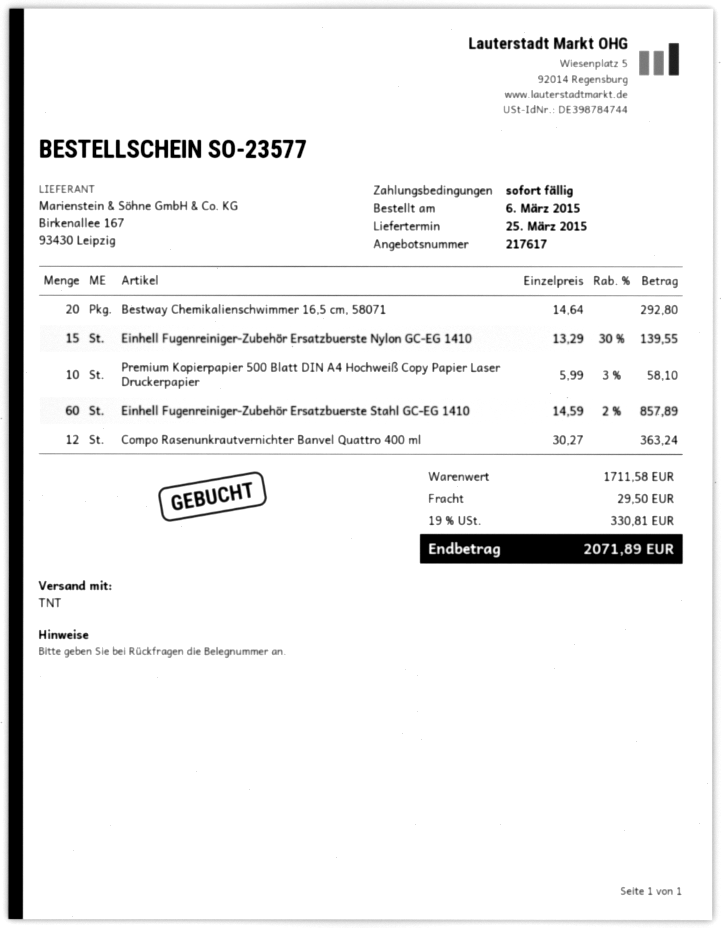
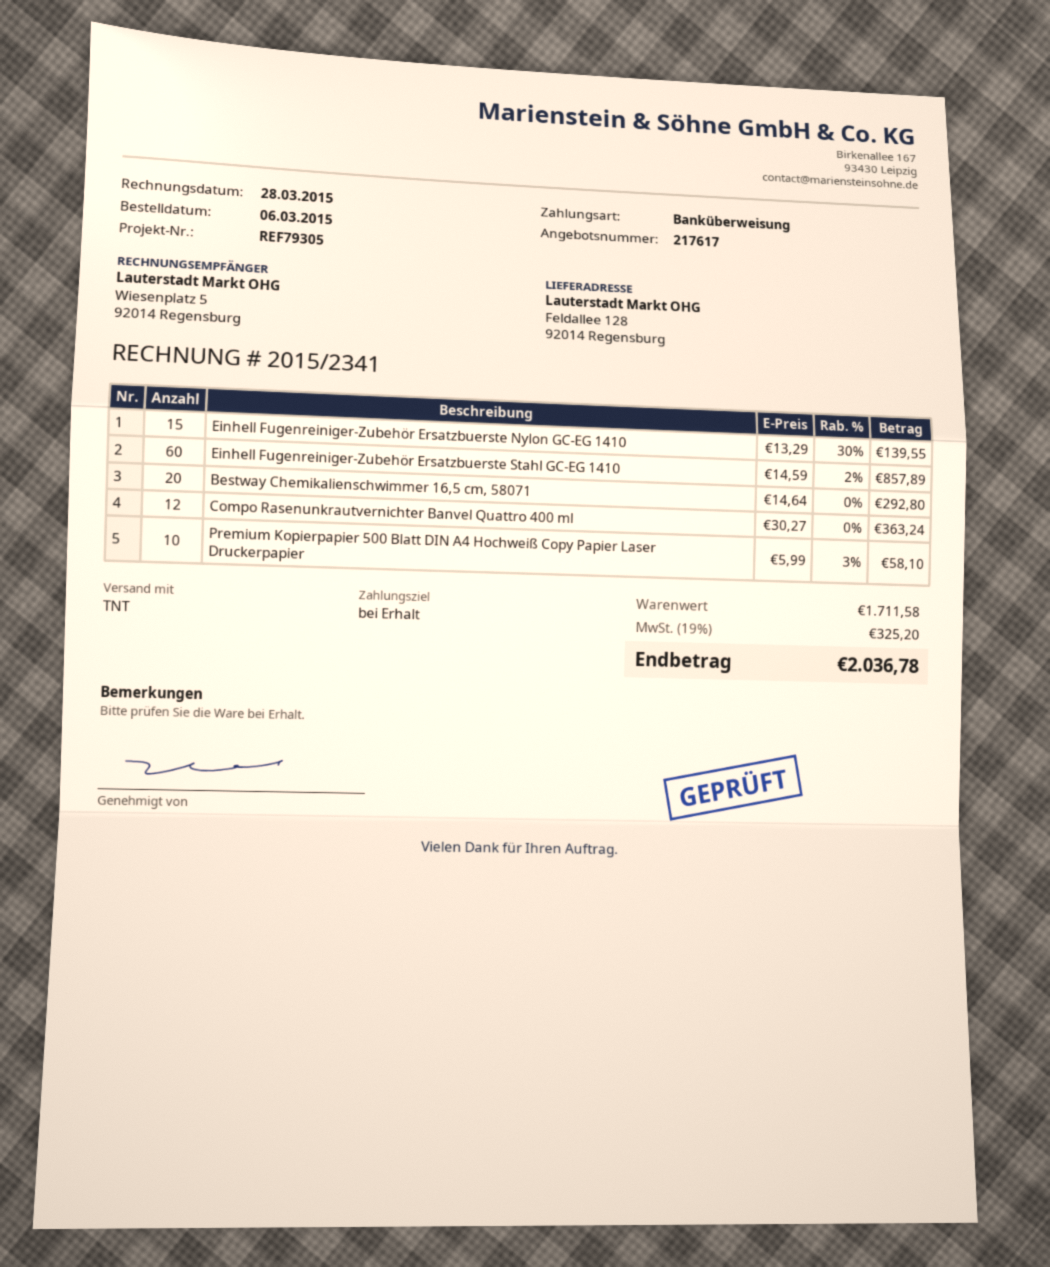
shipping: 29.50 -> none
tax: 19% = 330.81 -> 19% = 325.20
total: 2071.89 -> 2036.78

